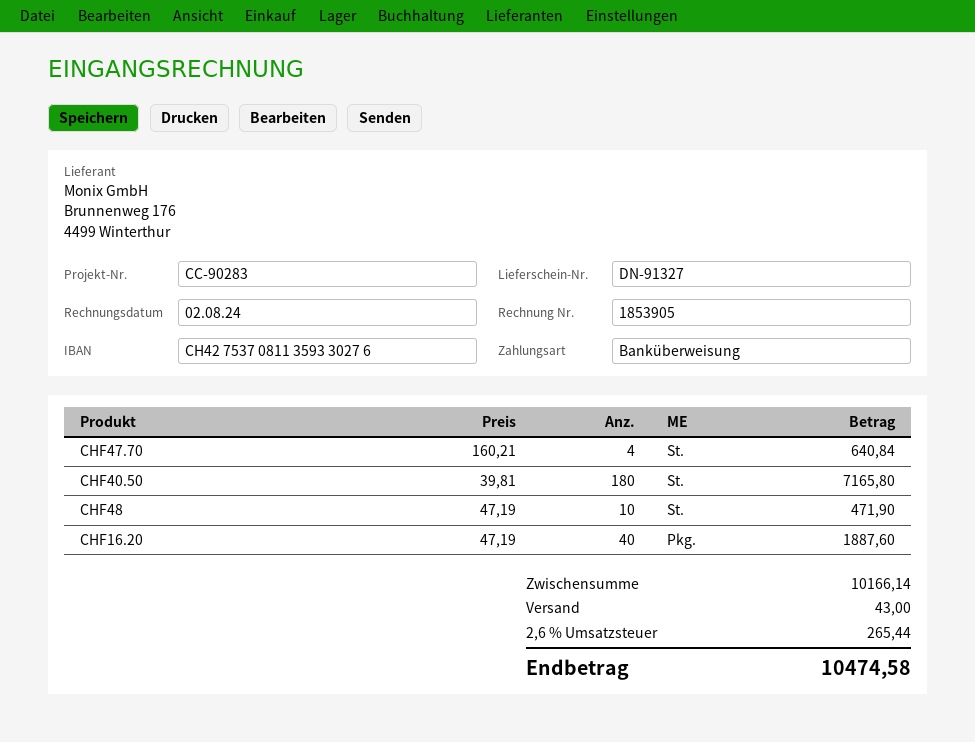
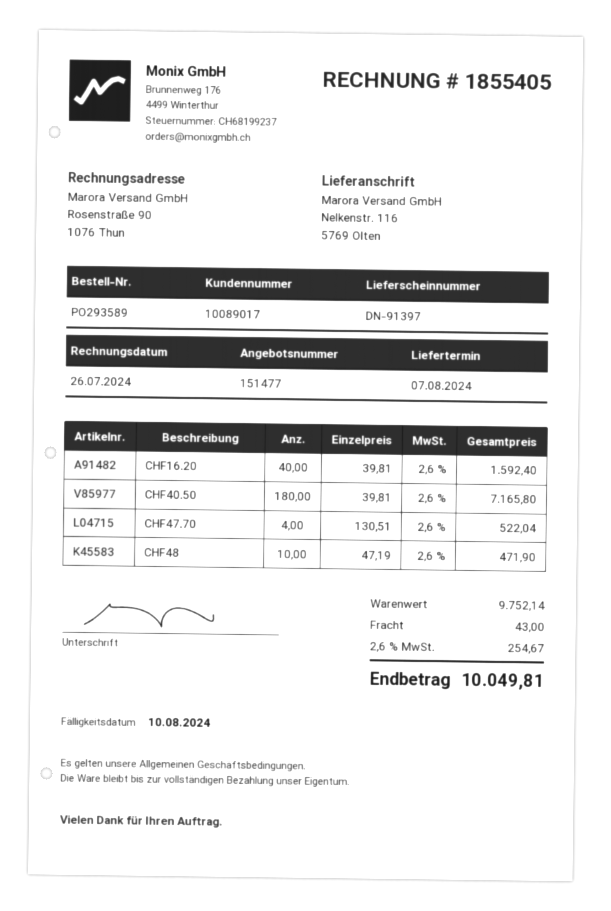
delivery note number: DN-91327 -> DN-91397
invoice number: 1853905 -> 1855405
invoice date: 2024-08-02 -> 2024-07-26
CHF47.70: 4 x 160.21 = 640.84 -> 4 x 130.51 = 522.04
CHF16.20: 40 x 47.19 = 1887.60 -> 40 x 39.81 = 1592.40
subtotal: 10166.14 -> 9752.14
tax: 2.6% = 265.44 -> 2.6% = 254.67
total: 10474.58 -> 10049.81

